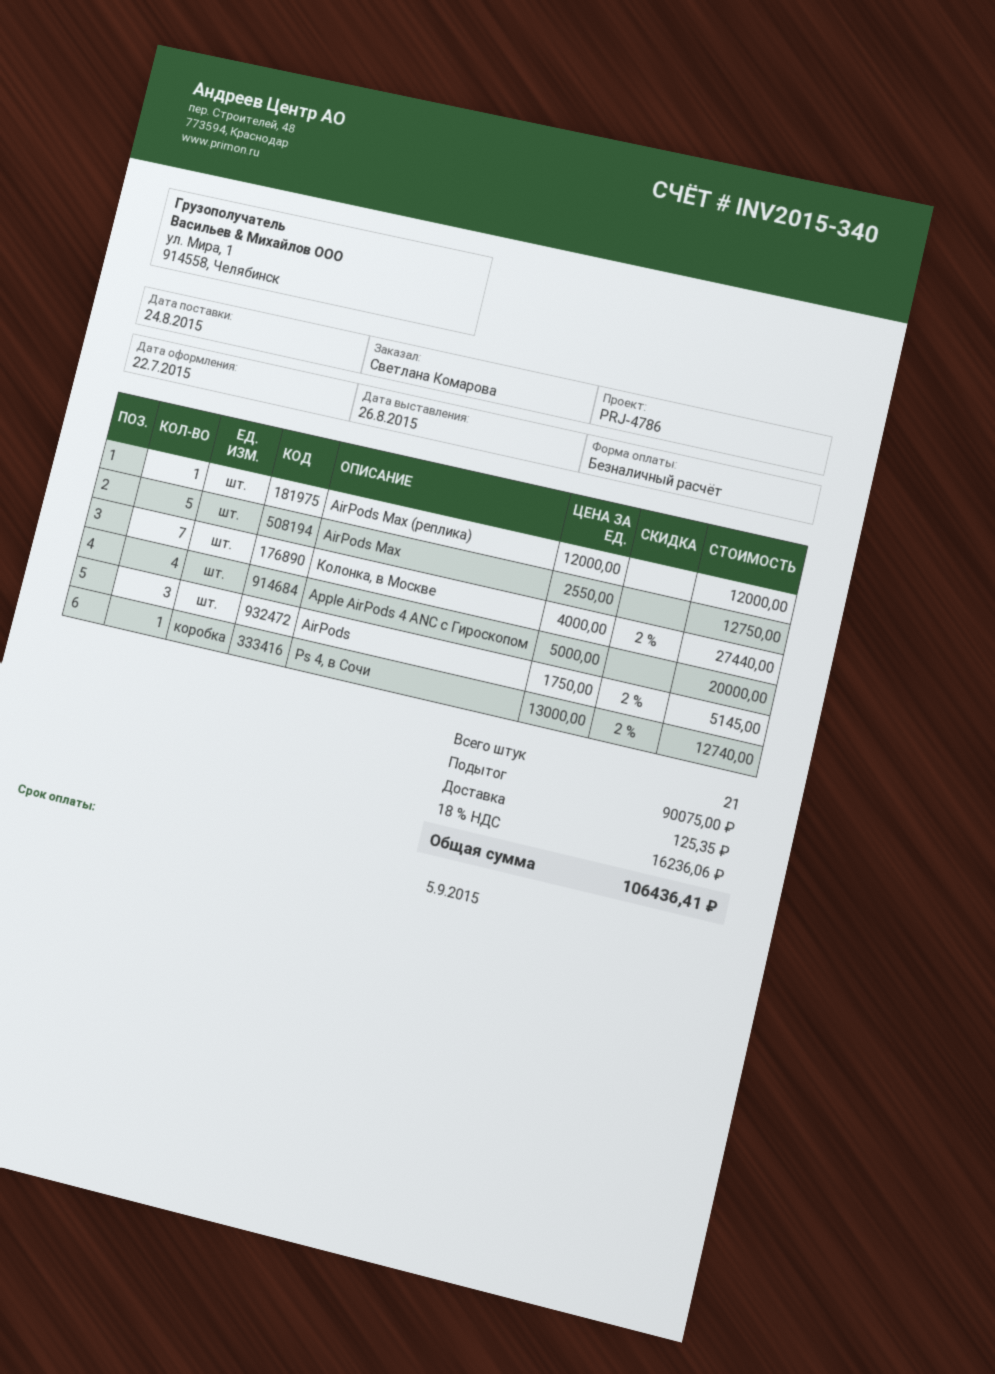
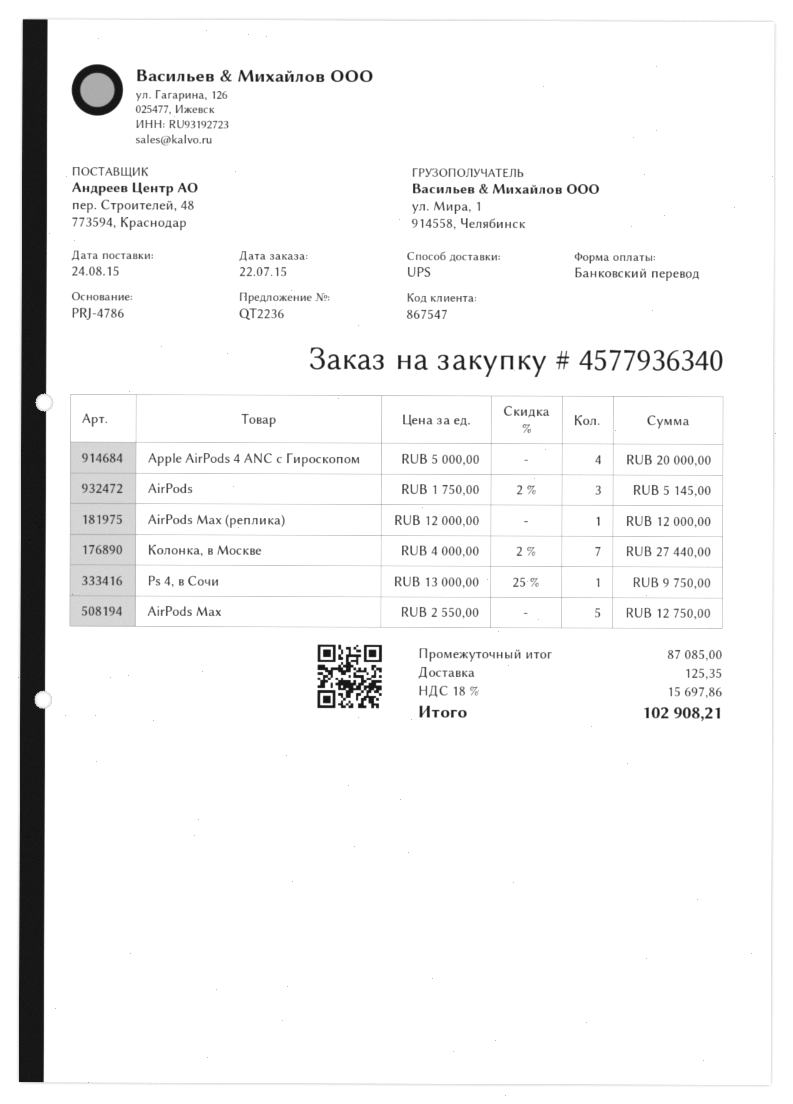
Ps 4, в Сочи: 1 x 13000.00 - 2% = 12740.00 -> 1 x 13000.00 - 25% = 9750.00
subtotal: 90075.00 -> 87085.00
tax: 18% = 16236.06 -> 18% = 15697.86
total: 106436.41 -> 102908.21

